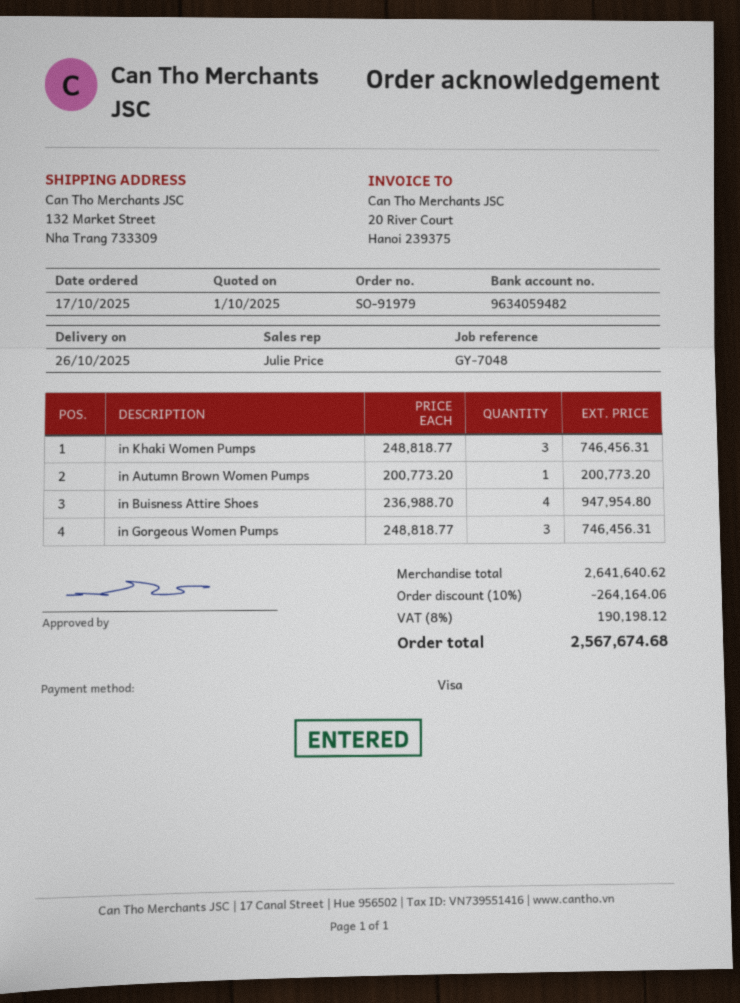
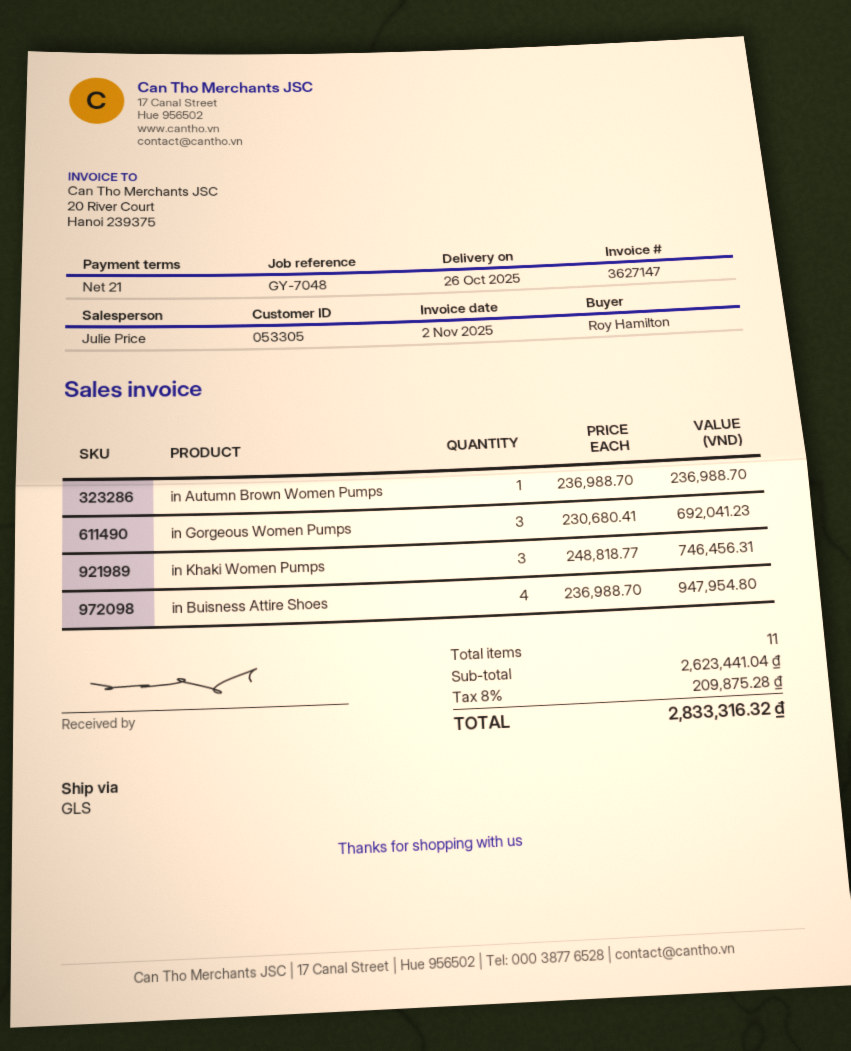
in Autumn Brown Women Pumps: 1 x 200773.20 = 200773.20 -> 1 x 236988.70 = 236988.70
in Gorgeous Women Pumps: 3 x 248818.77 = 746456.31 -> 3 x 230680.41 = 692041.23
subtotal: 2641640.62 -> 2623441.04
discount: 10% = 264164.06 -> none
tax: 8% = 190198.12 -> 8% = 209875.28
total: 2567674.68 -> 2833316.32

